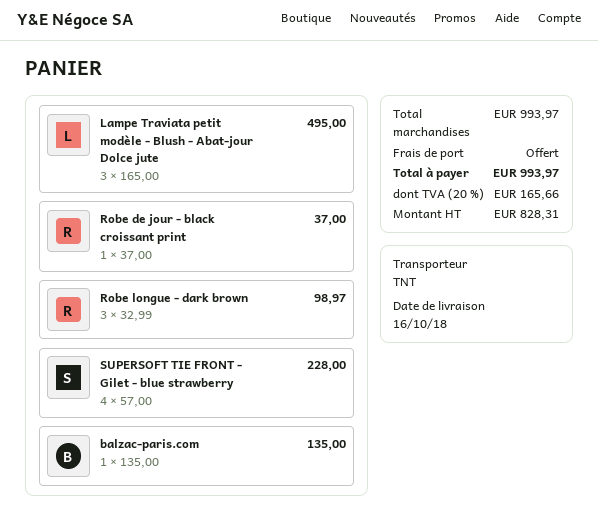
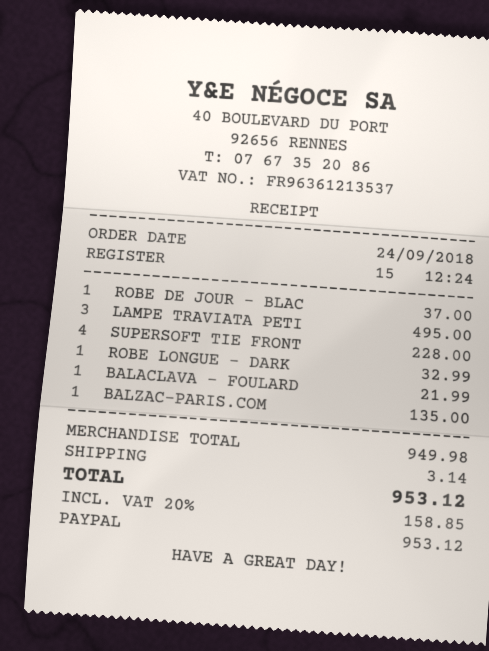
Robe longue - dark brown: 3 for 98.97 -> 1 for 32.99
BALACLAVA - FOULARD: none -> 1 for 21.99
subtotal: 993.97 -> 949.98
shipping: 0.00 -> 3.14
tax: 20% = 165.66 -> 20% = 158.85
total: 993.97 -> 953.12

